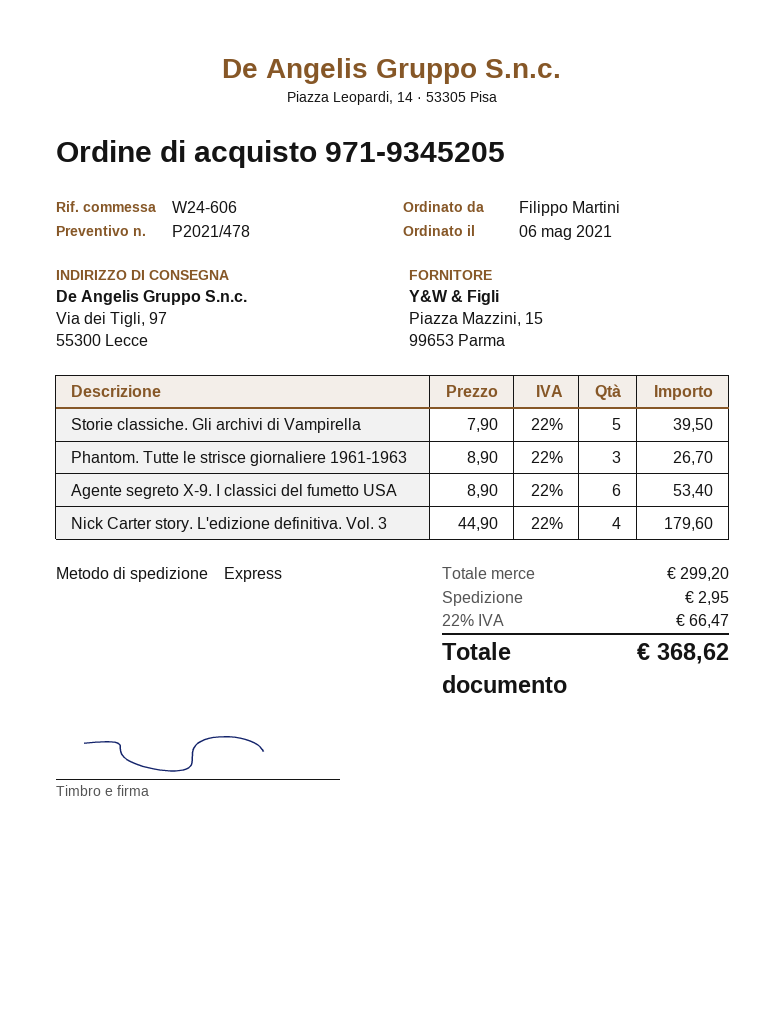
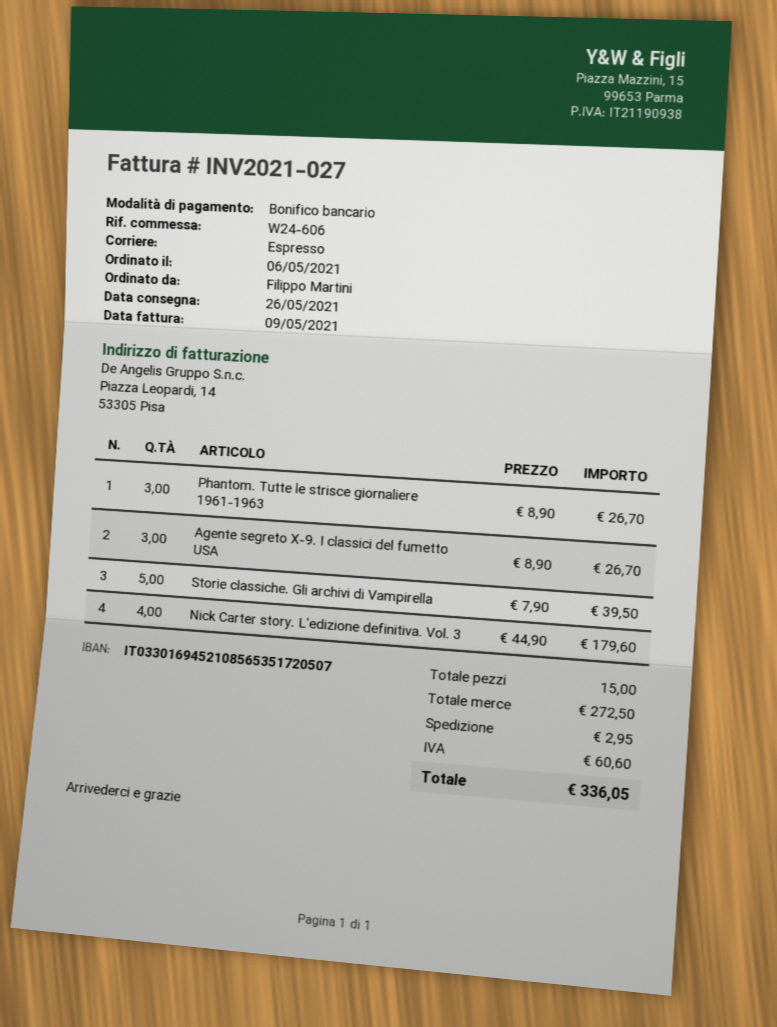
Agente segreto X-9. I classici del fumetto USA: 6 x 8.90 = 53.40 -> 3 x 8.90 = 26.70
subtotal: 299.20 -> 272.50
tax: 66.47 -> 60.60
total: 368.62 -> 336.05

